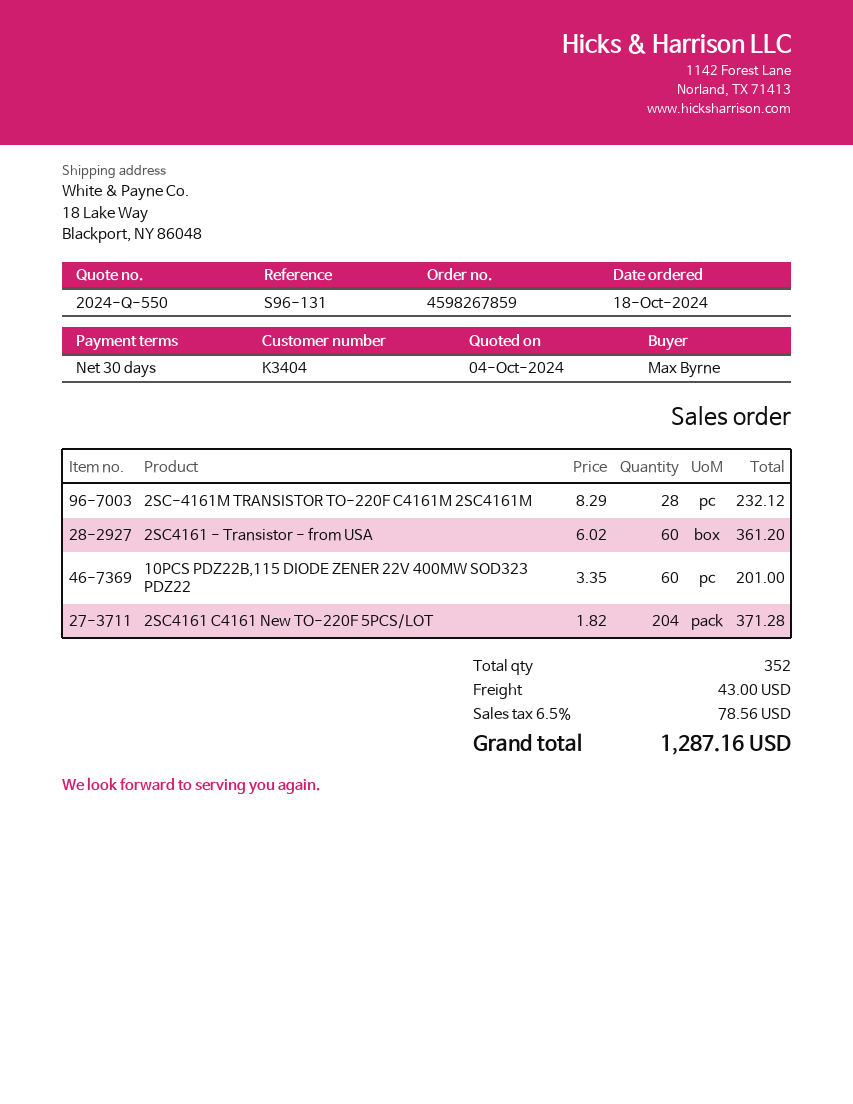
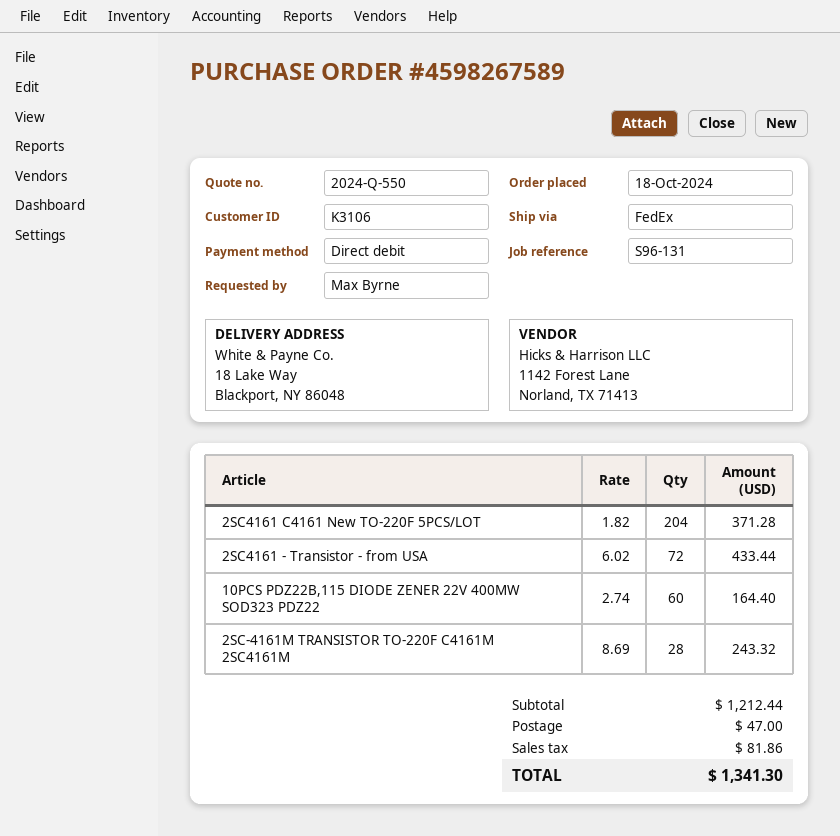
order number: 4598267859 -> 4598267589
customer number: K3404 -> K3106
2SC-4161M TRANSISTOR TO-220F C4161M 2SC4161M: 28 x 8.29 = 232.12 -> 28 x 8.69 = 243.32
2SC4161 - Transistor - from USA: 60 x 6.02 = 361.20 -> 72 x 6.02 = 433.44
10PCS PDZ22B,115 DIODE ZENER 22V 400MW SOD323 PDZ22: 60 x 3.35 = 201.00 -> 60 x 2.74 = 164.40
shipping: 43.00 -> 47.00
tax: 78.56 -> 81.86
total: 1287.16 -> 1341.30

